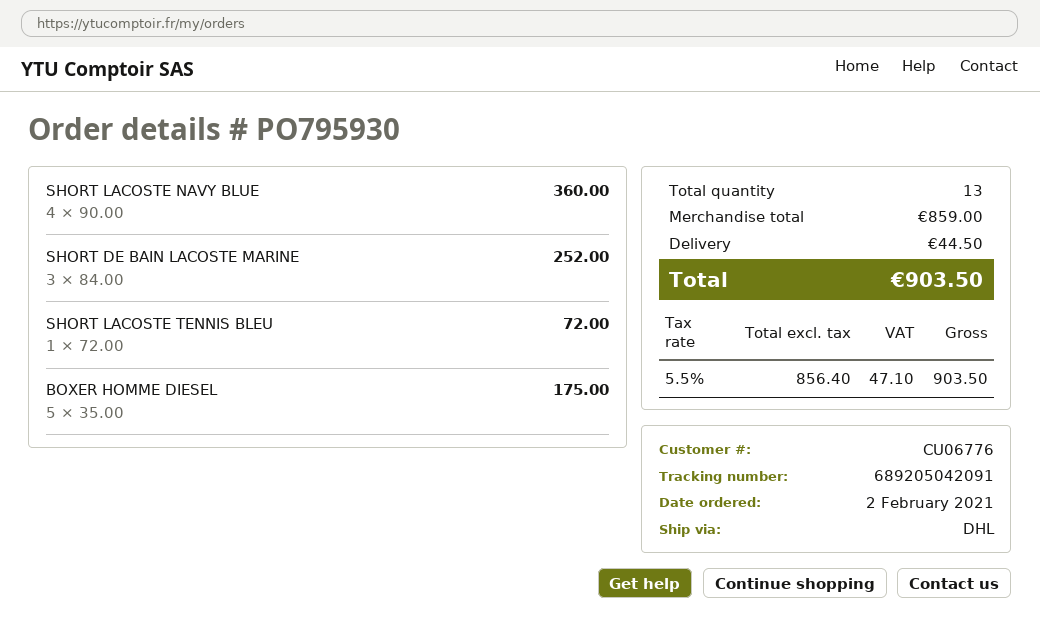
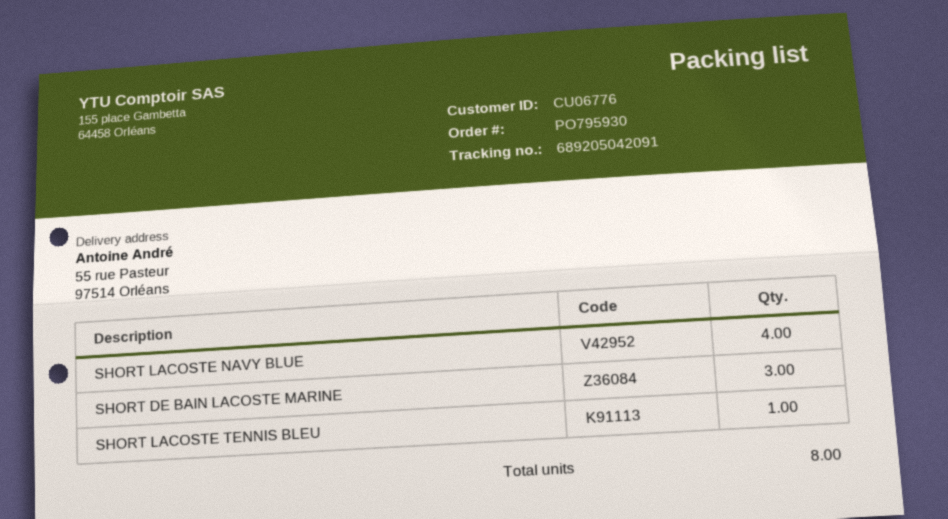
BOXER HOMME DIESEL: 5 -> none
total quantity: 13 -> 8

